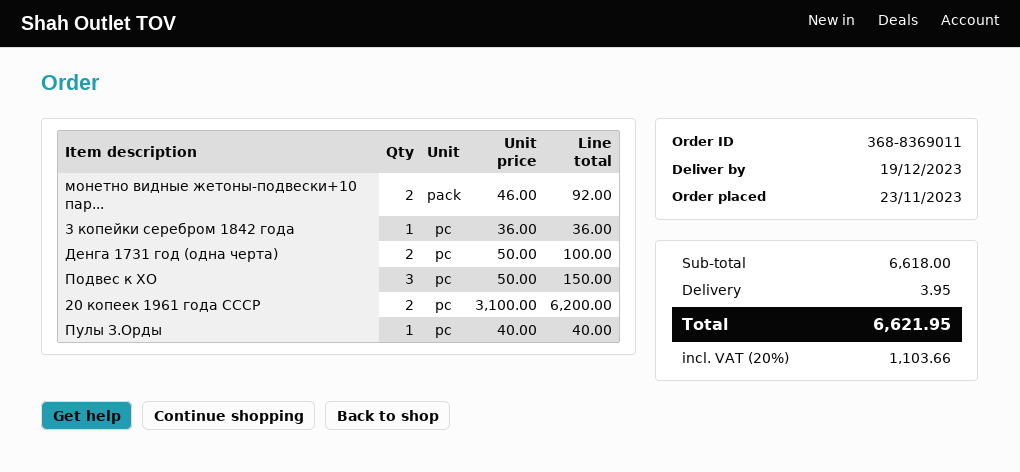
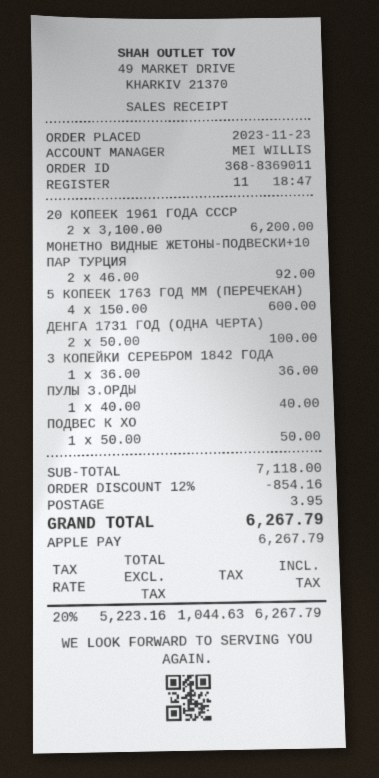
Подвес к ХО: 3 x 50.00 = 150.00 -> 1 x 50.00 = 50.00
5 КОПЕЕК 1763 ГОД ММ (ПЕРЕЧЕКАН): none -> 4 x 150.00 = 600.00
subtotal: 6618.00 -> 7118.00
discount: none -> 12% = 854.16
tax: 20% = 1103.66 -> 20% = 1044.63
total: 6621.95 -> 6267.79

